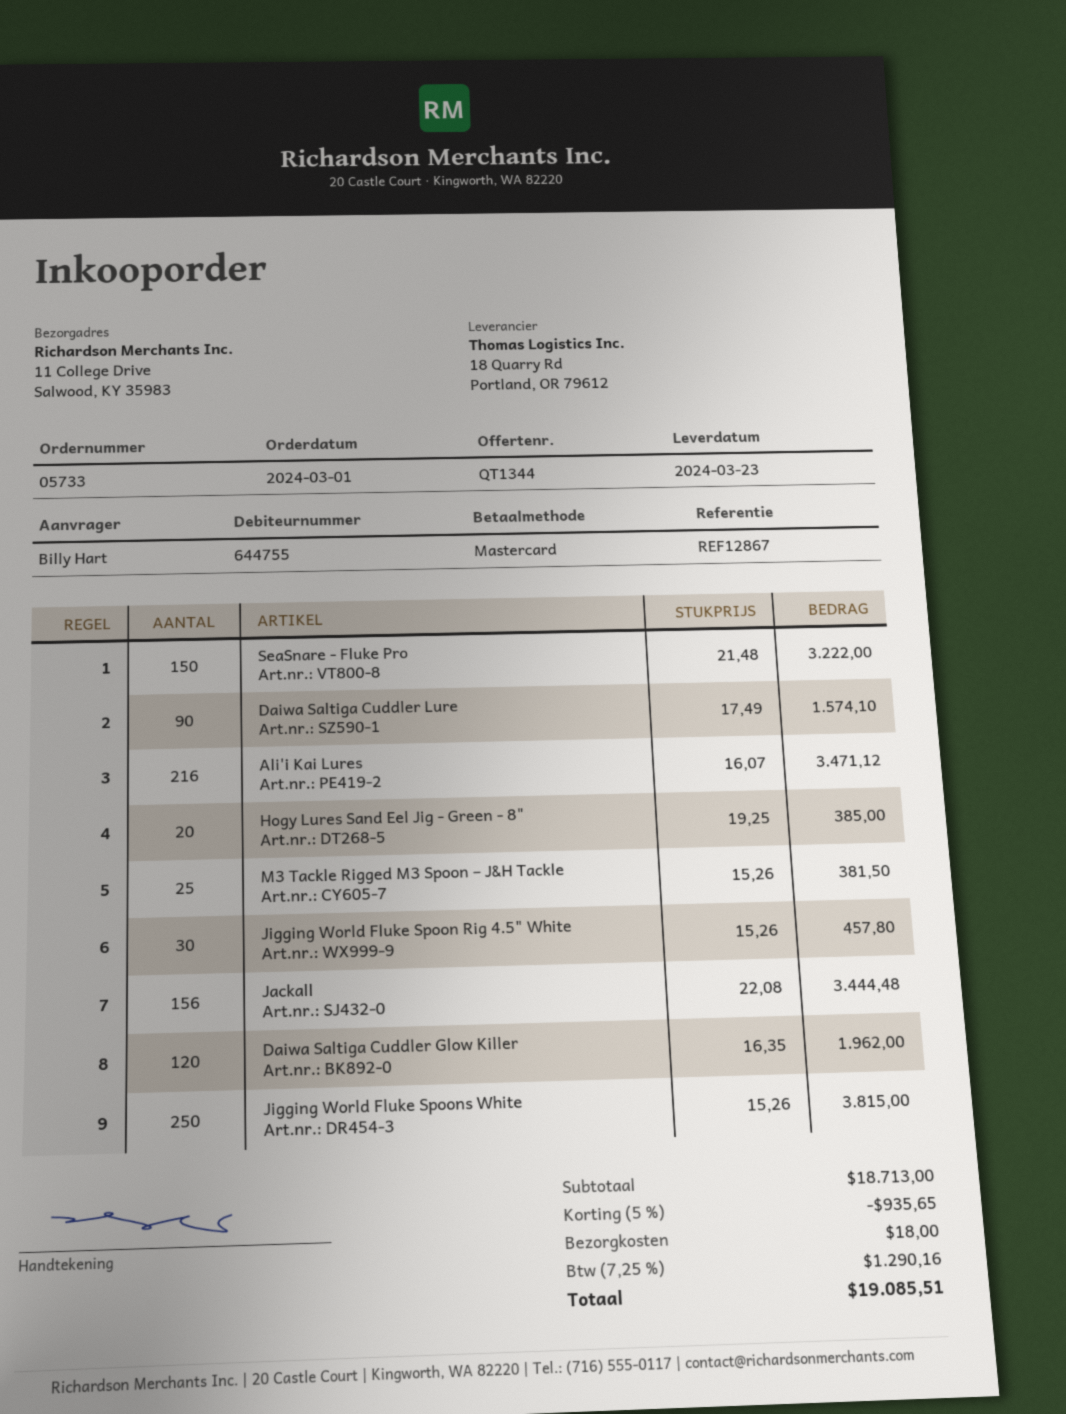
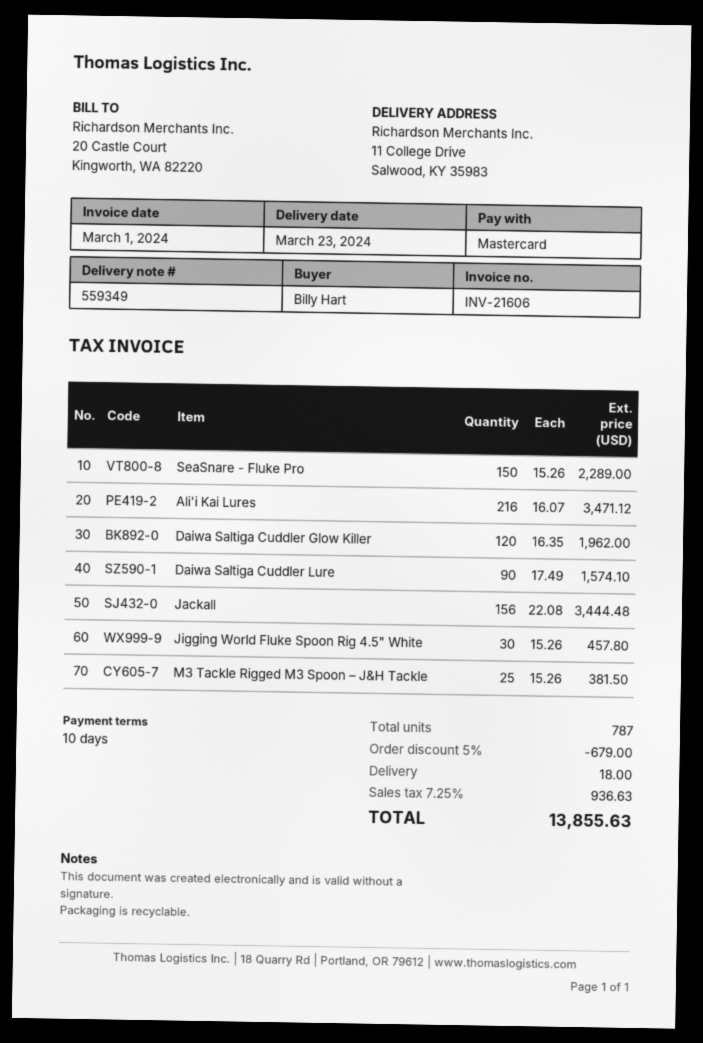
SeaSnare - Fluke Pro: 150 x 21.48 = 3222.00 -> 150 x 15.26 = 2289.00
Hogy Lures Sand Eel Jig - Green - 8": 20 x 19.25 = 385.00 -> none
Jigging World Fluke Spoons White: 250 x 15.26 = 3815.00 -> none
discount: 5% = 935.65 -> 5% = 679.00
tax: 7.25% = 1290.16 -> 7.25% = 936.63
total: 19085.51 -> 13855.63

